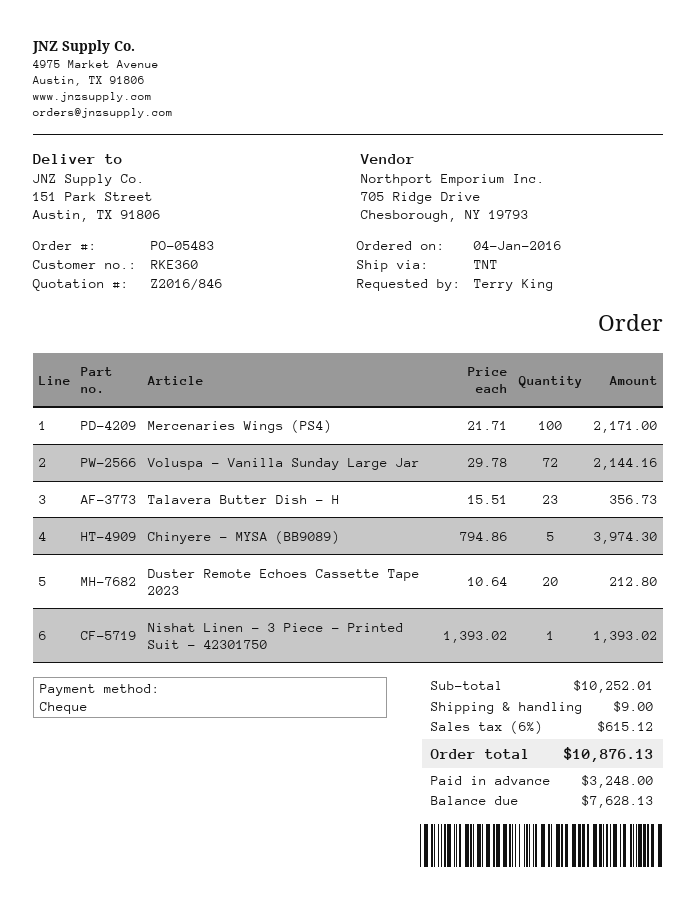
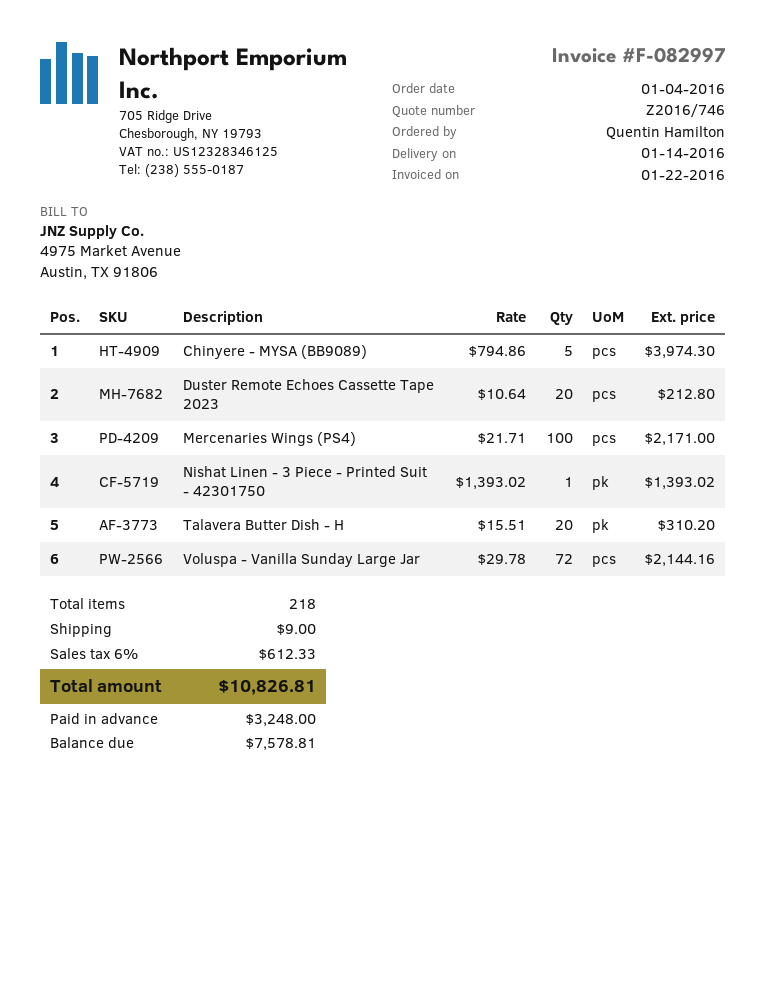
quote number: Z2016/846 -> Z2016/746
ordered by: Terry King -> Quentin Hamilton
Talavera Butter Dish - H: 23 x 15.51 = 356.73 -> 20 x 15.51 = 310.20
tax: 6% = 615.12 -> 6% = 612.33
total: 10876.13 -> 10826.81
balance: 7628.13 -> 7578.81

